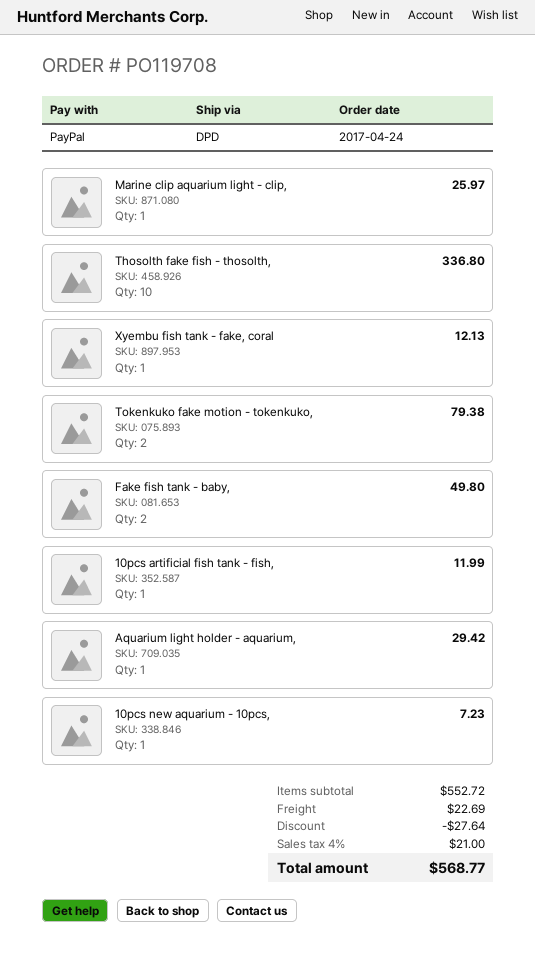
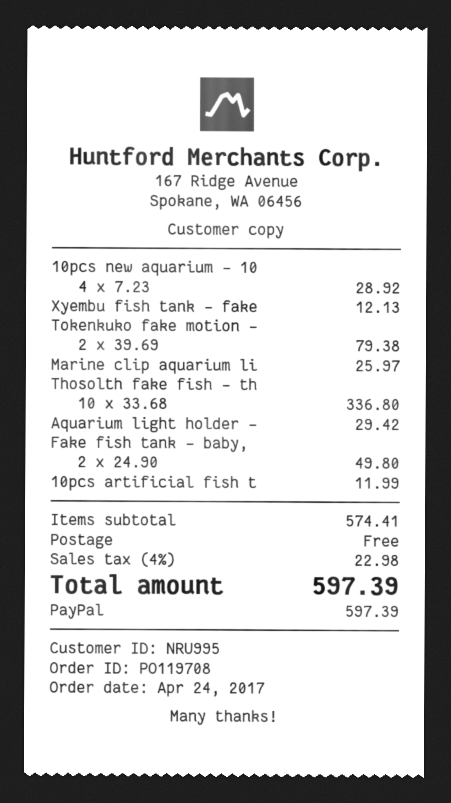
10pcs new aquarium - 10pcs,: 1 for 7.23 -> 4 for 28.92
subtotal: 552.72 -> 574.41
discount: 27.64 -> none
shipping: 22.69 -> 0.00
tax: 4% = 21.00 -> 4% = 22.98
total: 568.77 -> 597.39

